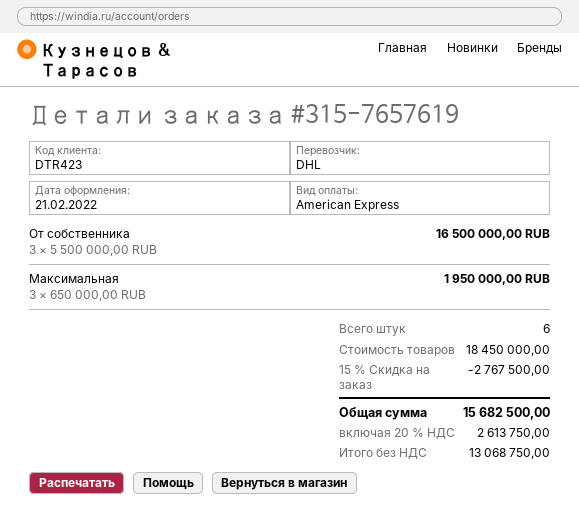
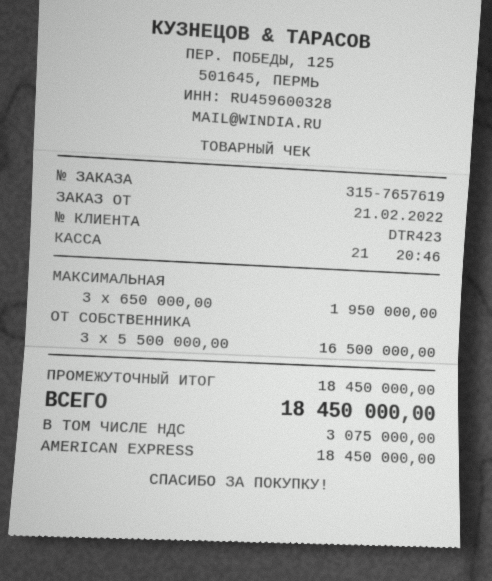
discount: 15% = 2767500.00 -> none
tax: 2613750.00 -> 3075000.00
total: 15682500.00 -> 18450000.00

